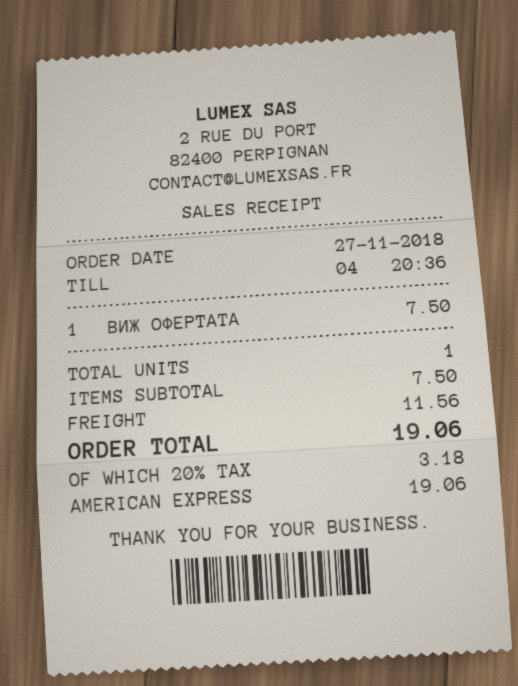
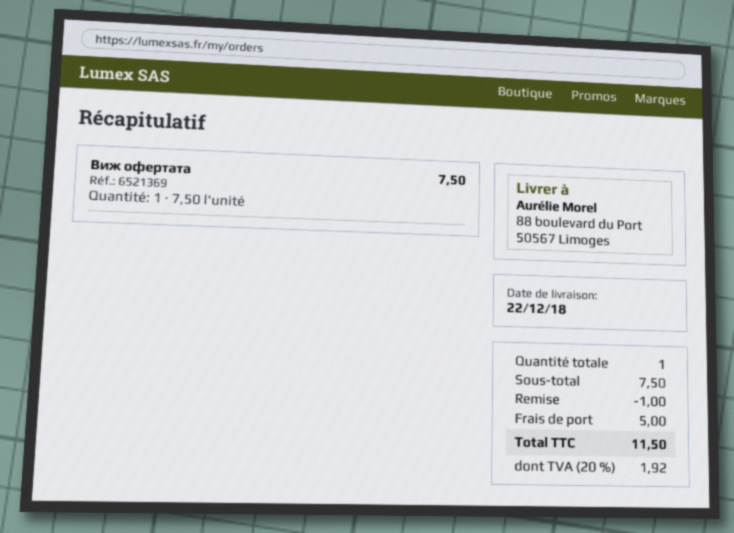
discount: none -> 1.00
shipping: 11.56 -> 5.00
tax: 20% = 3.18 -> 20% = 1.92
total: 19.06 -> 11.50

